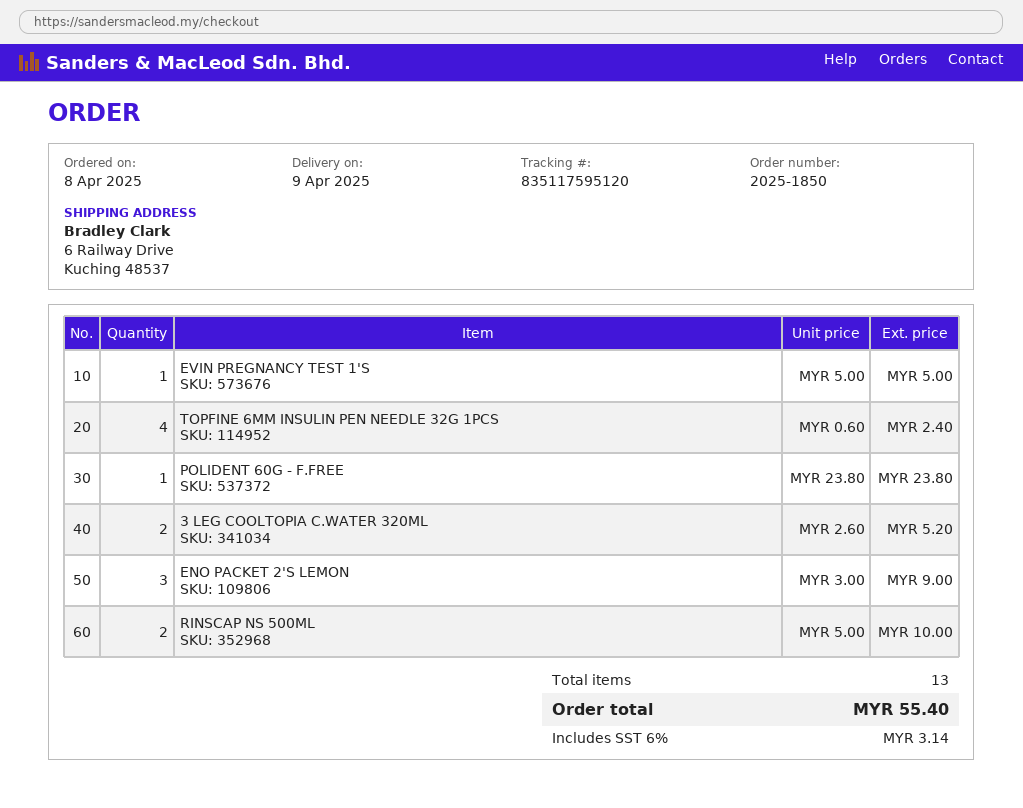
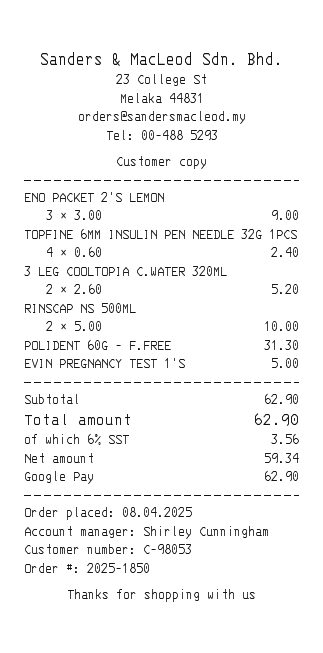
POLIDENT 60G - F.FREE: 1 x 23.80 = 23.80 -> 1 x 31.30 = 31.30
tax: 6% = 3.14 -> 6% = 3.56
total: 55.40 -> 62.90

